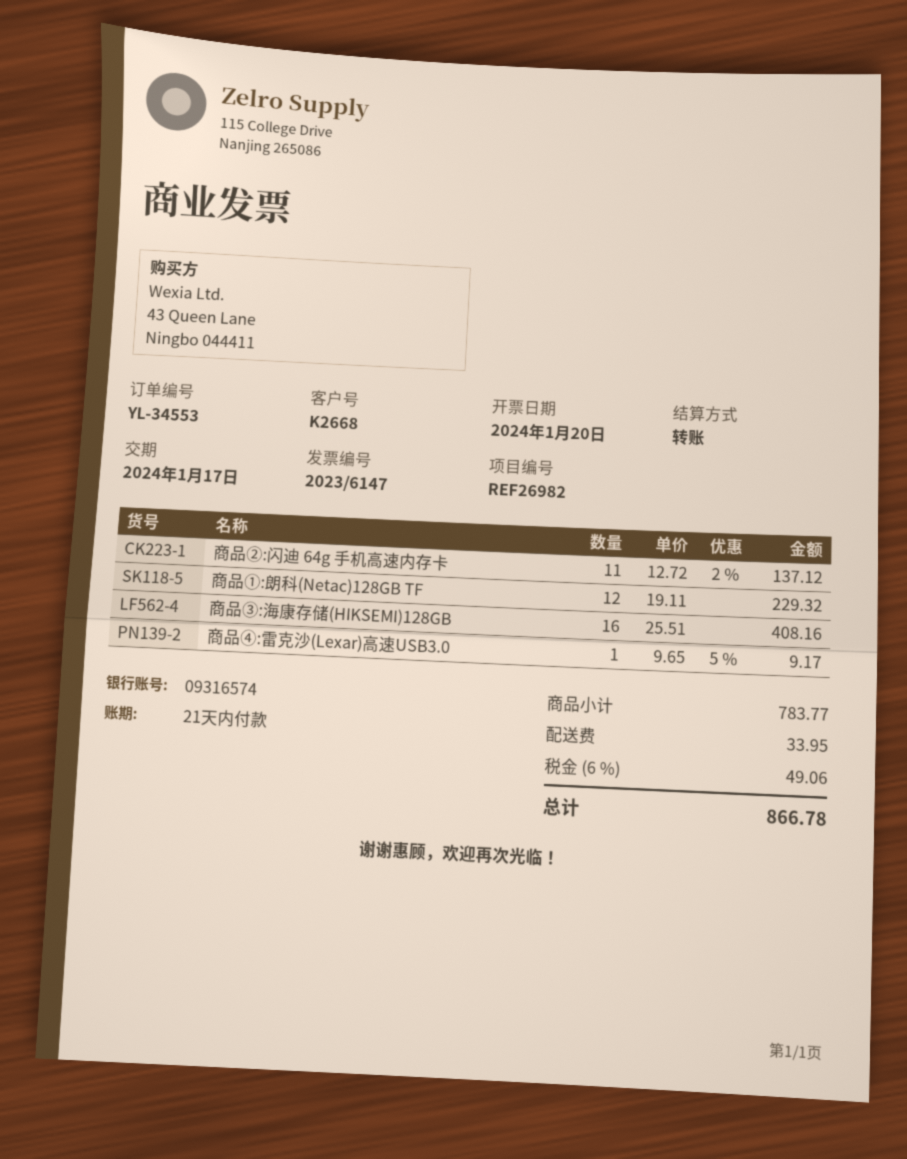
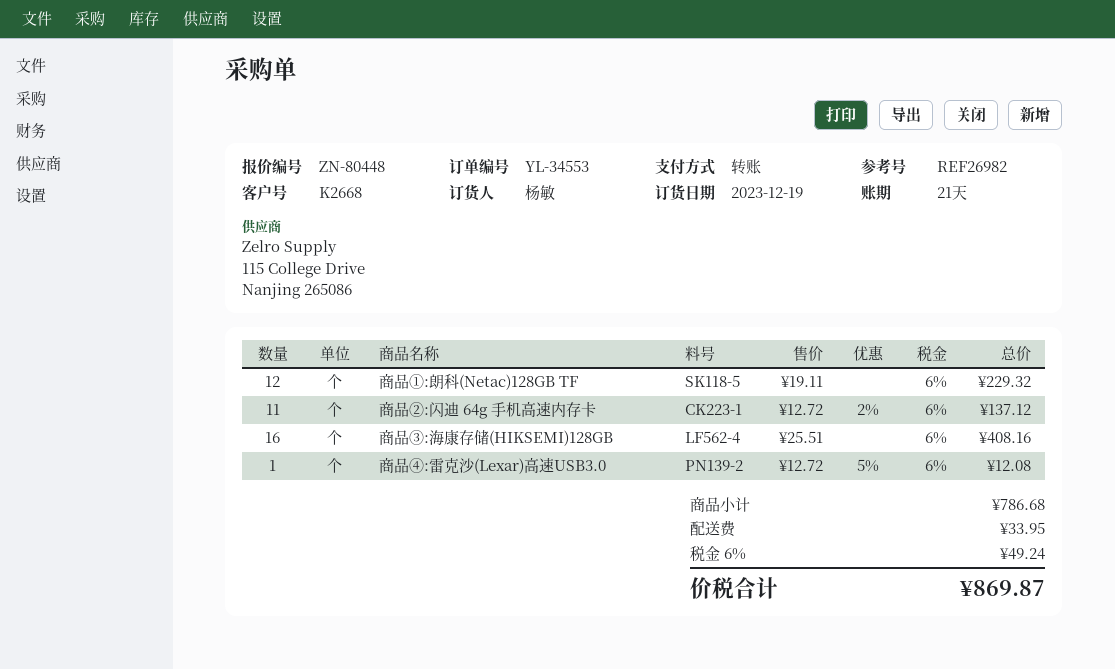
商品④:雷克沙(Lexar)高速USB3.0: 1 x 9.65 - 5% = 9.17 -> 1 x 12.72 - 5% = 12.08
subtotal: 783.77 -> 786.68
tax: 6% = 49.06 -> 6% = 49.24
total: 866.78 -> 869.87

